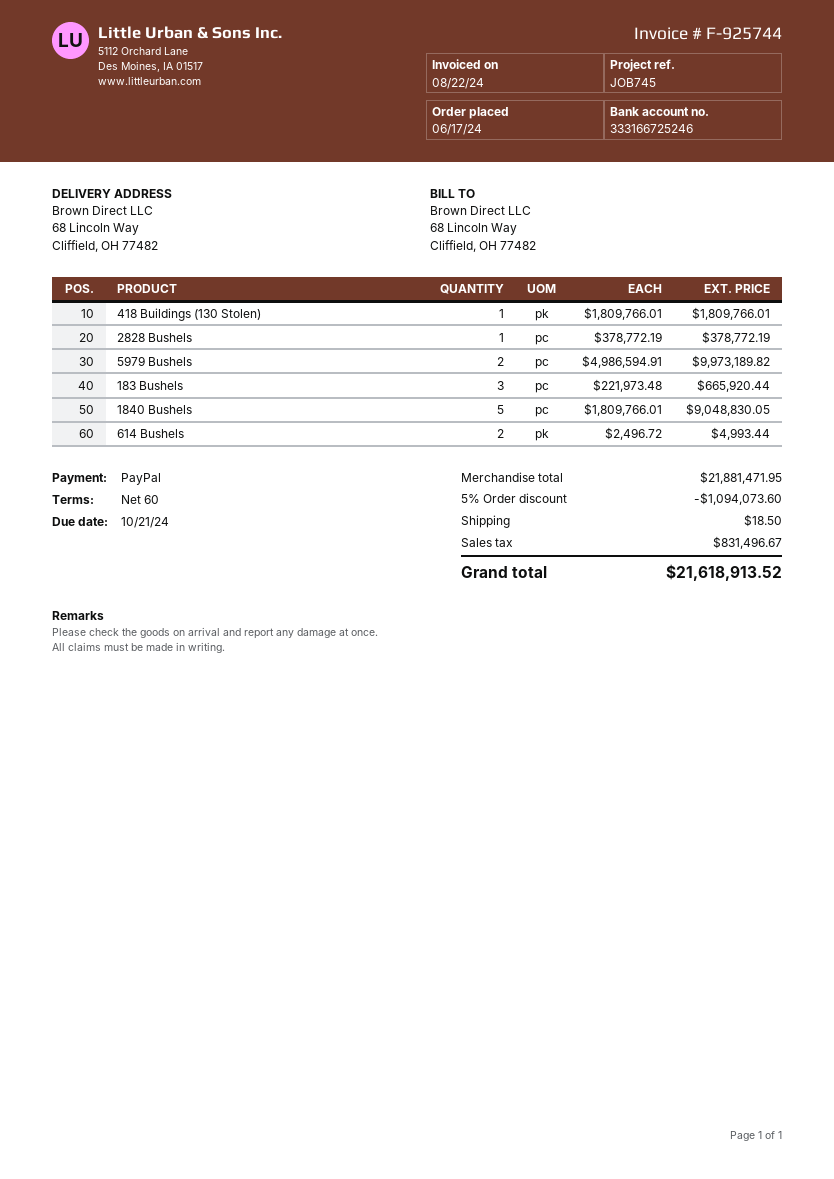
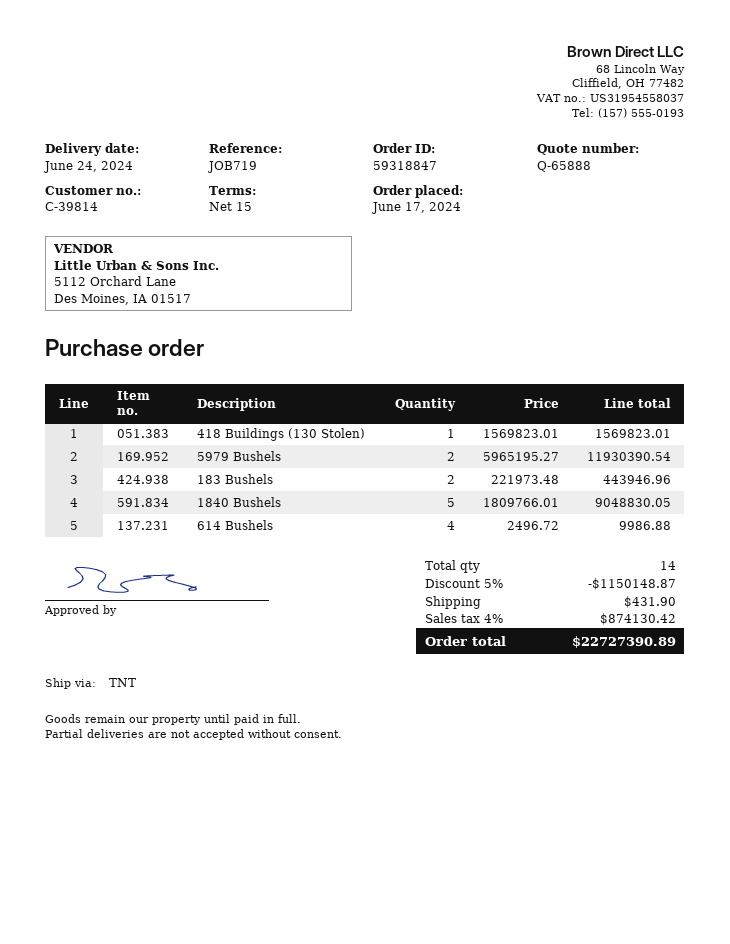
payment terms: 60 days -> 15 days
reference: JOB745 -> JOB719
418 Buildings (130 Stolen): 1 x 1809766.01 = 1809766.01 -> 1 x 1569823.01 = 1569823.01
2828 Bushels: 1 x 378772.19 = 378772.19 -> none
5979 Bushels: 2 x 4986594.91 = 9973189.82 -> 2 x 5965195.27 = 11930390.54
183 Bushels: 3 x 221973.48 = 665920.44 -> 2 x 221973.48 = 443946.96
614 Bushels: 2 x 2496.72 = 4993.44 -> 4 x 2496.72 = 9986.88
discount: 5% = 1094073.60 -> 5% = 1150148.87
shipping: 18.50 -> 431.90
tax: 831496.67 -> 874130.42
total: 21618913.52 -> 22727390.89

